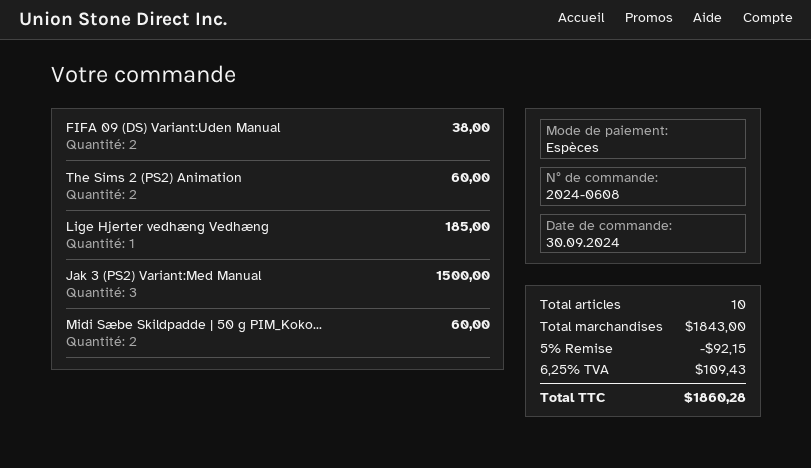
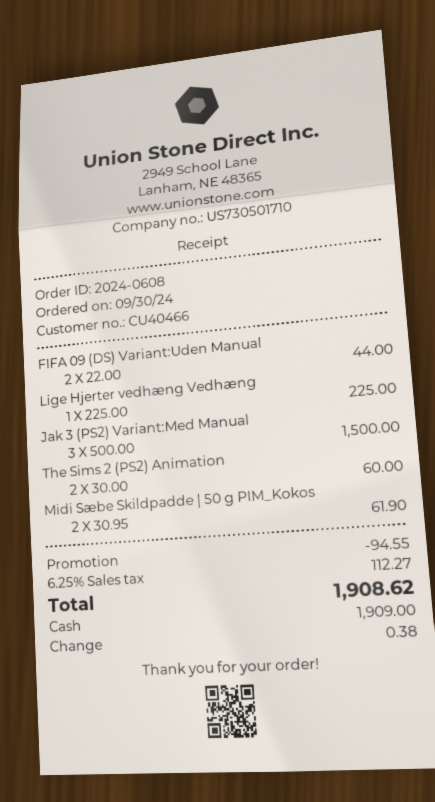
FIFA 09 (DS) Variant:Uden Manual: 2 for 38.00 -> 2 for 44.00
Lige Hjerter vedhæng Vedhæng: 1 for 185.00 -> 1 for 225.00
Midi Sæbe Skildpadde | 50 g PIM_Koko...: 2 for 60.00 -> 2 for 61.90
discount: 92.15 -> 94.55
tax: 6.25% = 109.43 -> 6.25% = 112.27
total: 1860.28 -> 1908.62

